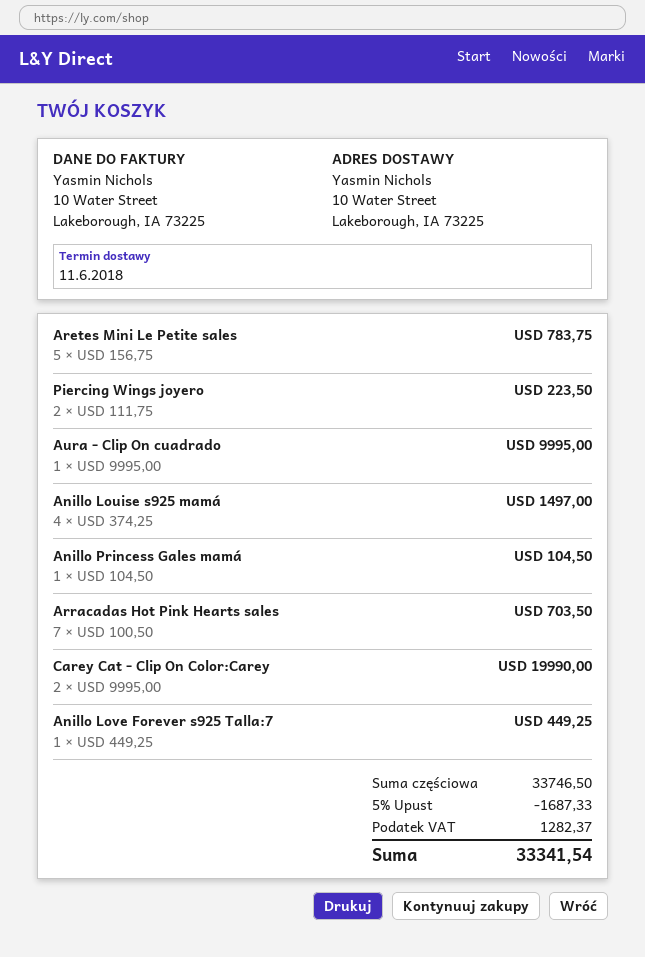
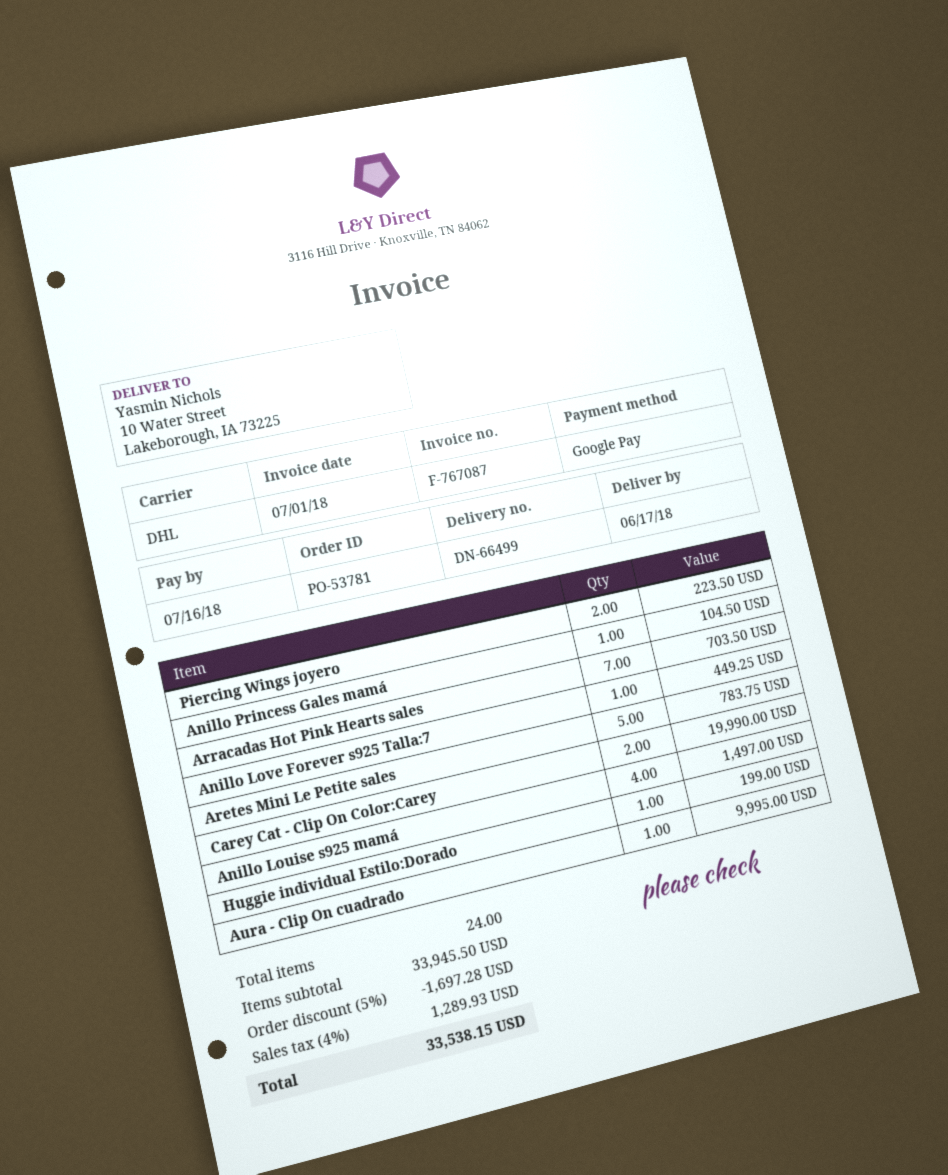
delivery date: 2018-06-11 -> 2018-06-17
Huggie individual Estilo:Dorado: none -> 1 for 199.00
subtotal: 33746.50 -> 33945.50
discount: 5% = 1687.33 -> 5% = 1697.28
tax: 1282.37 -> 1289.93
total: 33341.54 -> 33538.15

